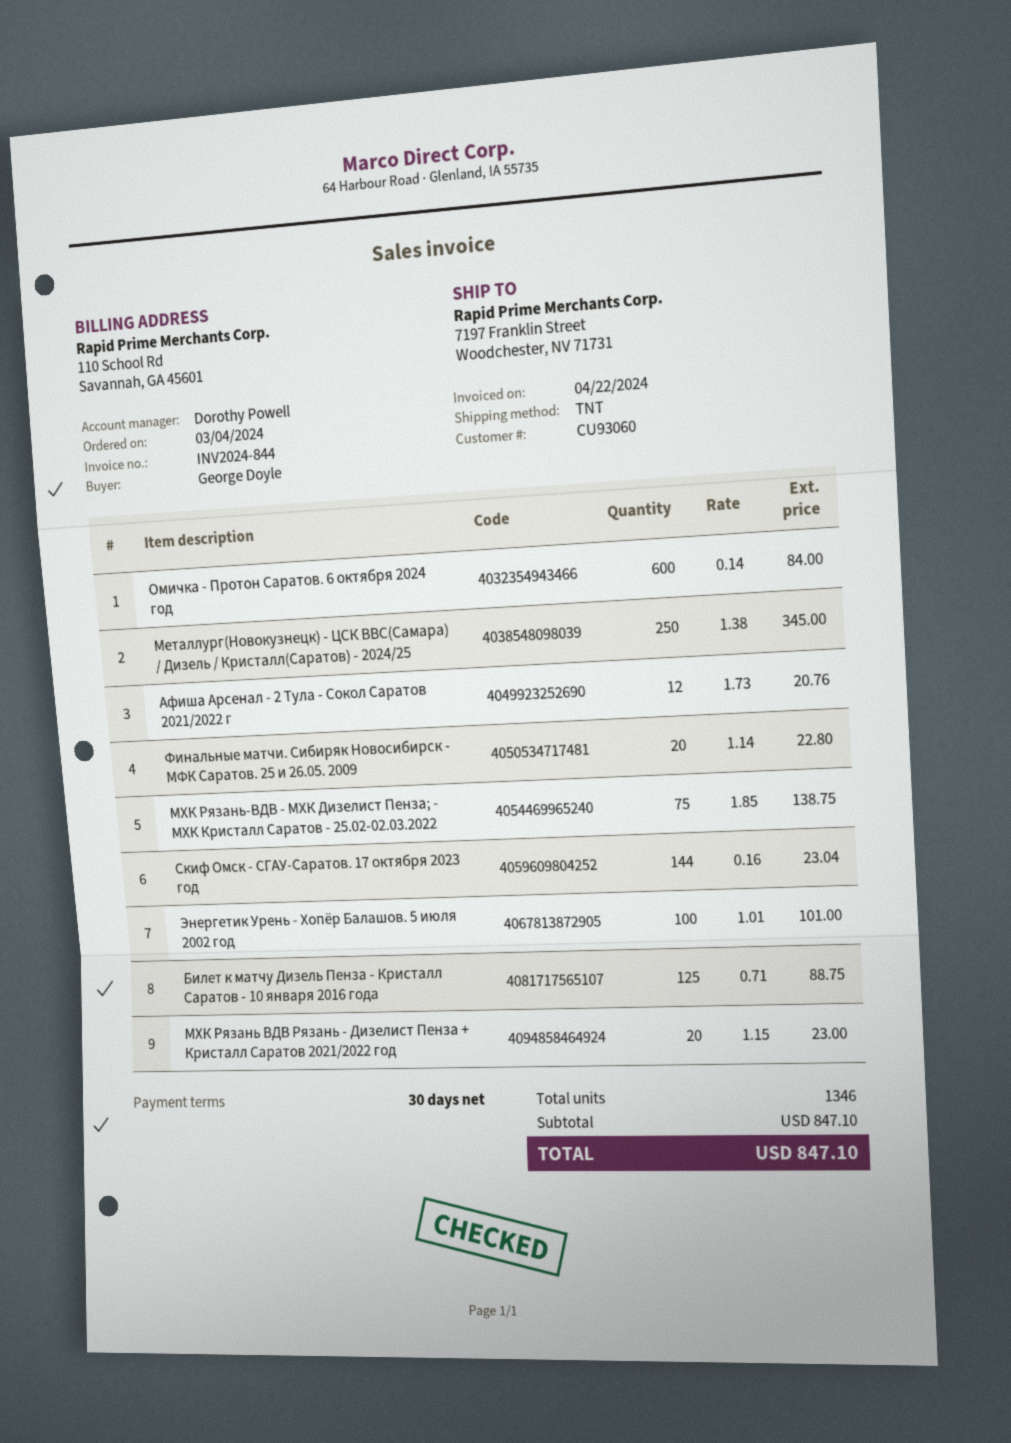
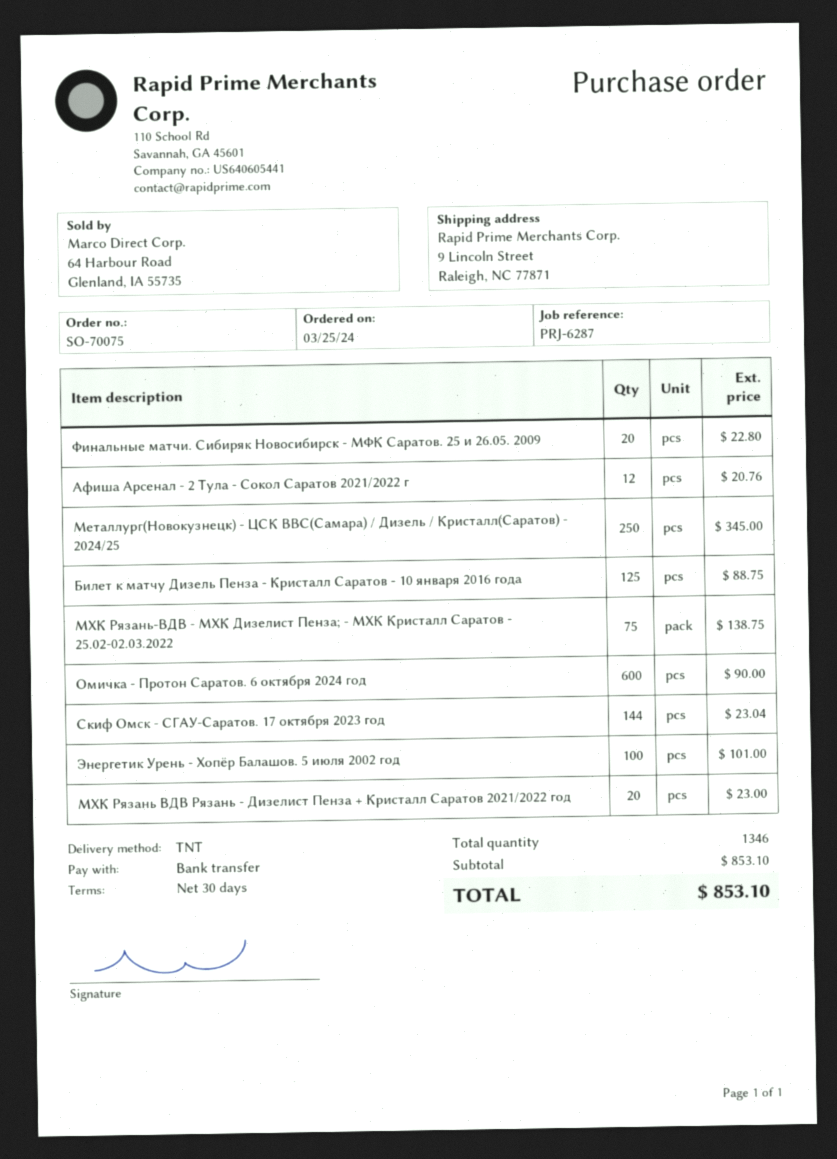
order date: 2024-03-04 -> 2024-03-25
ship to: 7197 Franklin Street, Woodchester, NV 71731 -> 9 Lincoln Street, Raleigh, NC 77871
Омичка - Протон Саратов. 6 октября 2024 год: 600 for 84.00 -> 600 for 90.00
subtotal: 847.10 -> 853.10
total: 847.10 -> 853.10

